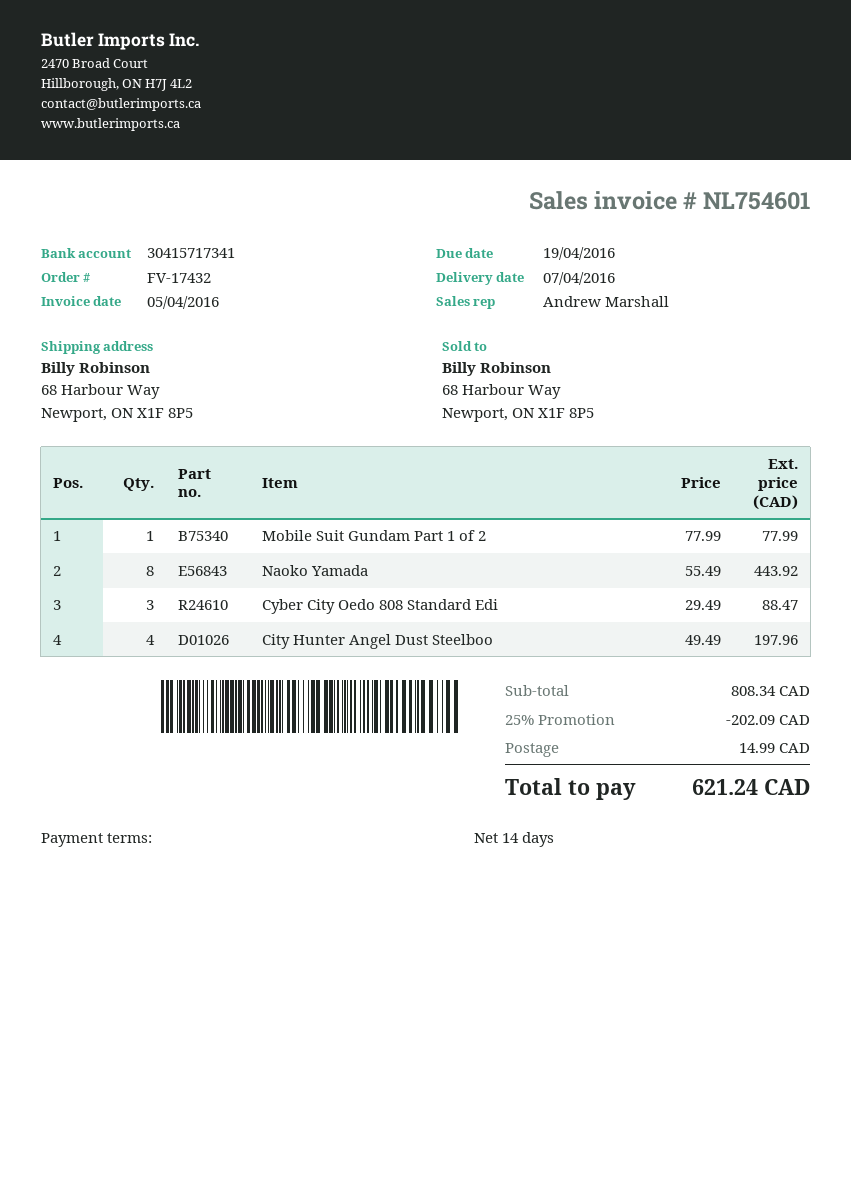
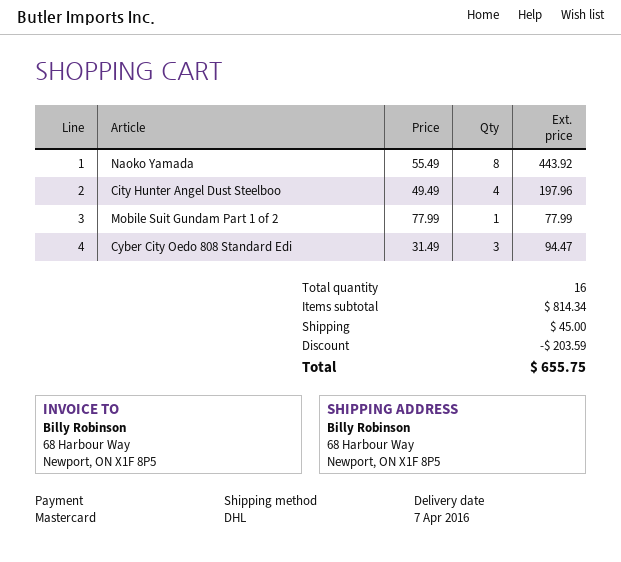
Cyber City Oedo 808 Standard Edi: 3 x 29.49 = 88.47 -> 3 x 31.49 = 94.47
subtotal: 808.34 -> 814.34
discount: 202.09 -> 203.59
shipping: 14.99 -> 45.00
total: 621.24 -> 655.75

